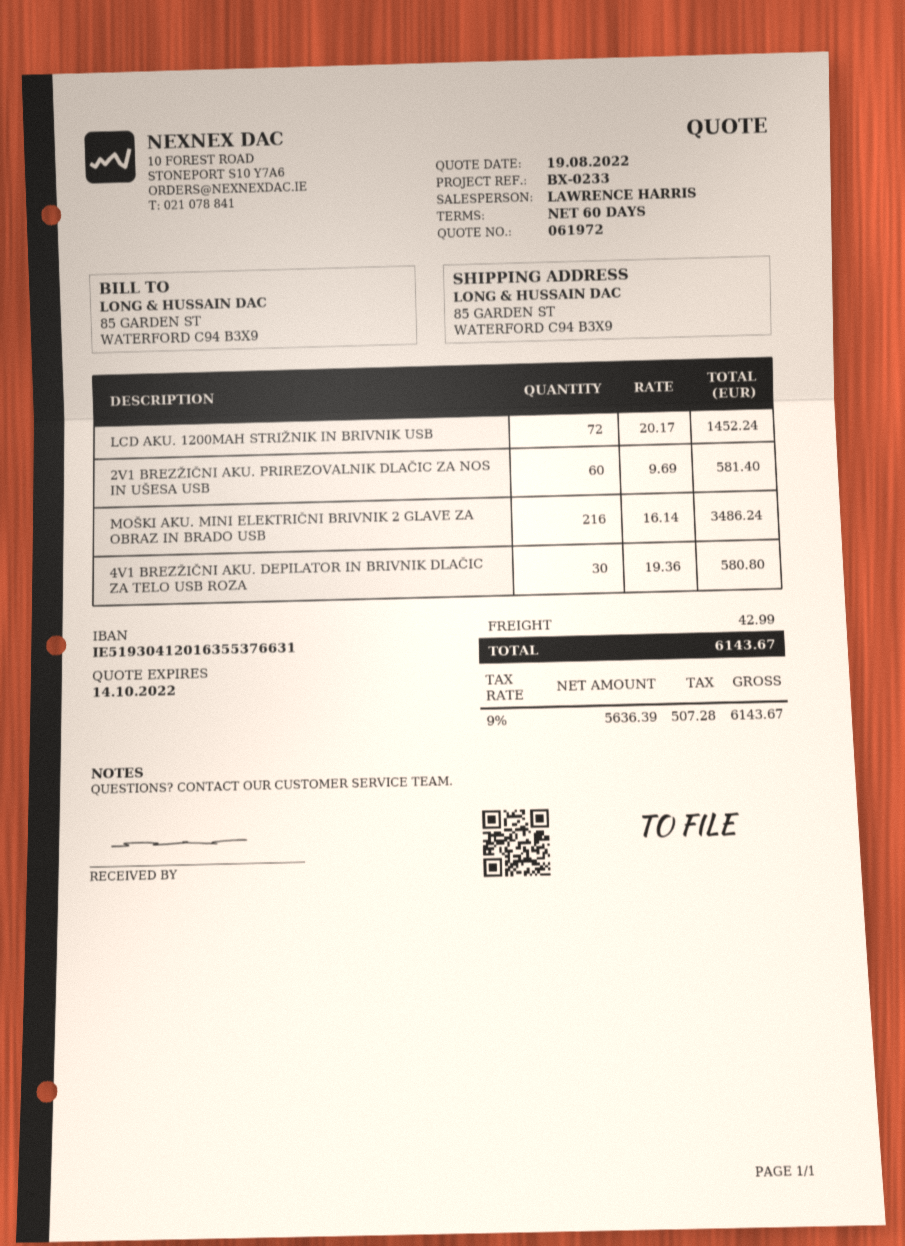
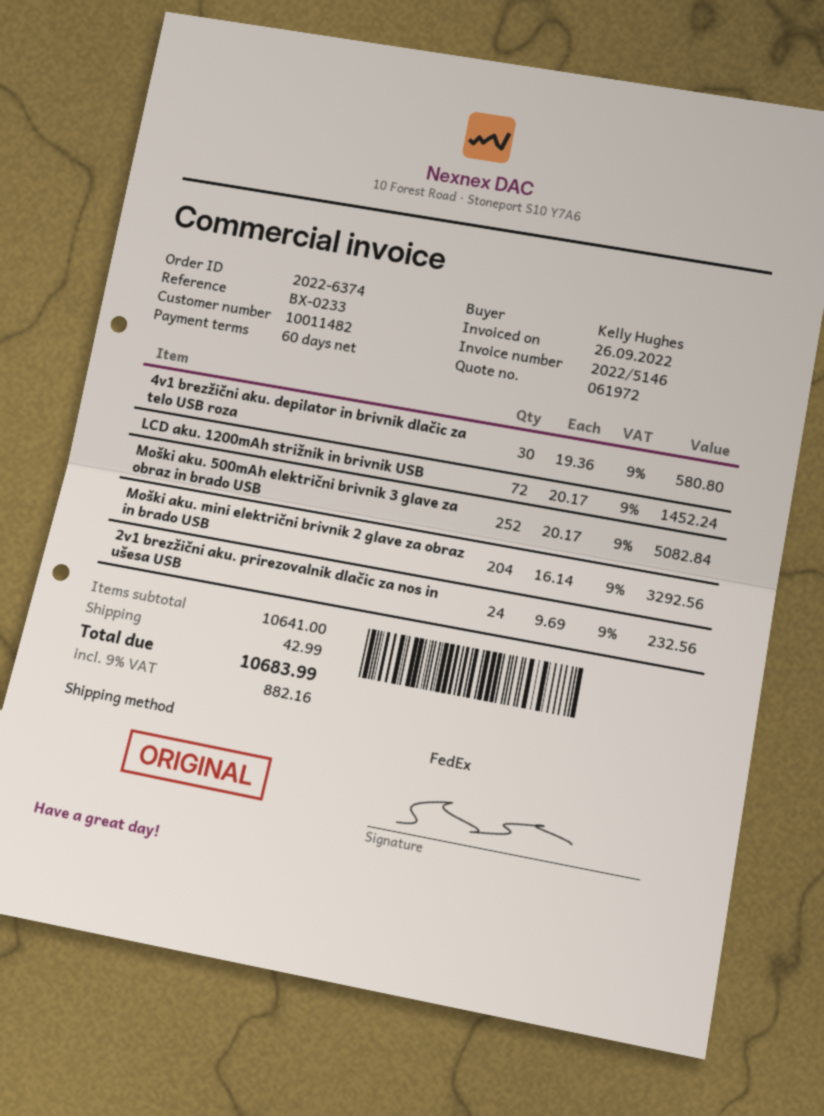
2V1 BREZŽIČNI AKU. PRIREZOVALNIK DLAČIC ZA NOS IN UŠESA USB: 60 x 9.69 = 581.40 -> 24 x 9.69 = 232.56
MOŠKI AKU. MINI ELEKTRIČNI BRIVNIK 2 GLAVE ZA OBRAZ IN BRADO USB: 216 x 16.14 = 3486.24 -> 204 x 16.14 = 3292.56
Moški aku. 500mAh električni brivnik 3 glave za obraz in brado USB: none -> 252 x 20.17 = 5082.84
tax: 9% = 507.28 -> 9% = 882.16
total: 6143.67 -> 10683.99

